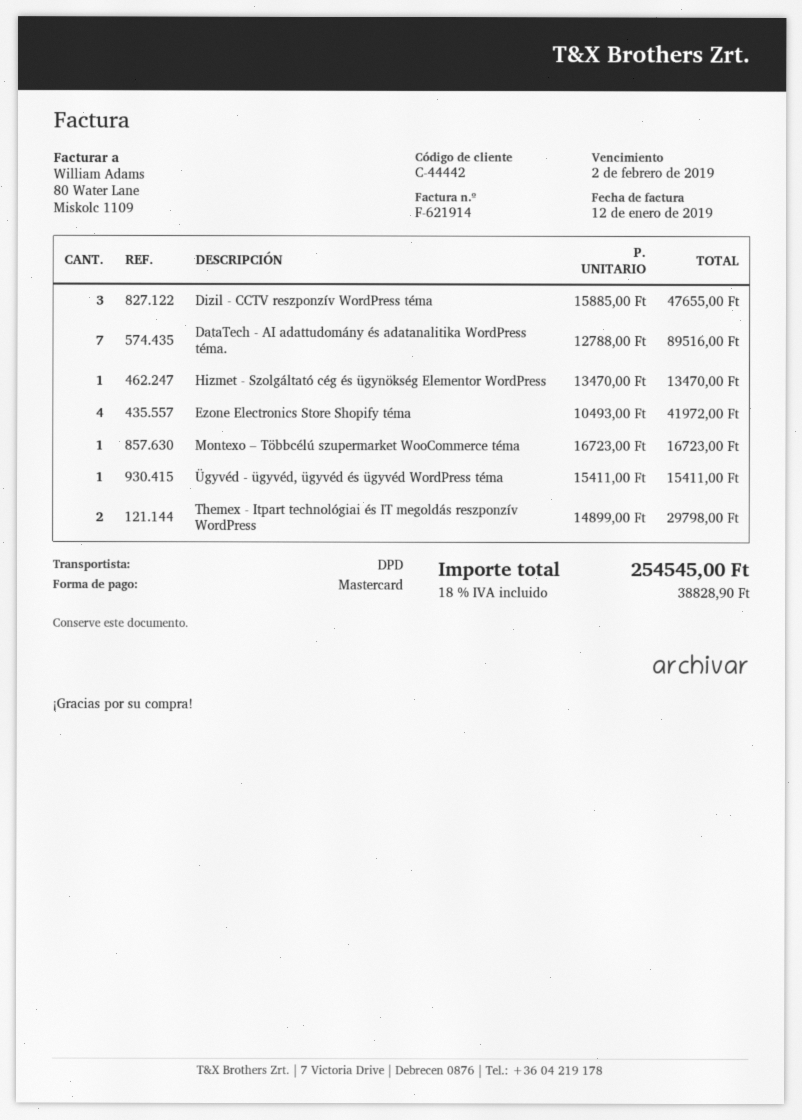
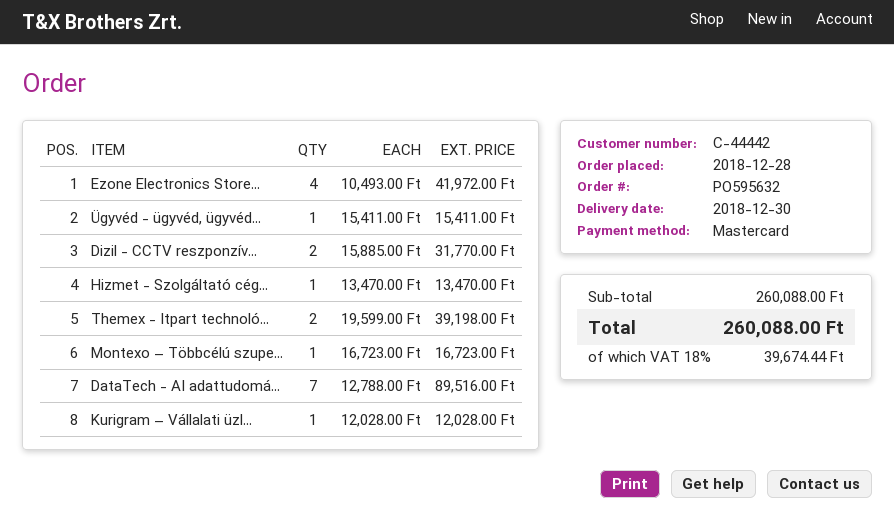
Dizil - CCTV reszponzív WordPress téma: 3 x 15885.00 = 47655.00 -> 2 x 15885.00 = 31770.00
Themex - Itpart technológiai és IT megoldás reszponzív WordPress: 2 x 14899.00 = 29798.00 -> 2 x 19599.00 = 39198.00
Kurigram – Vállalati üzl...: none -> 1 x 12028.00 = 12028.00
tax: 18% = 38828.90 -> 18% = 39674.44
total: 254545.00 -> 260088.00

